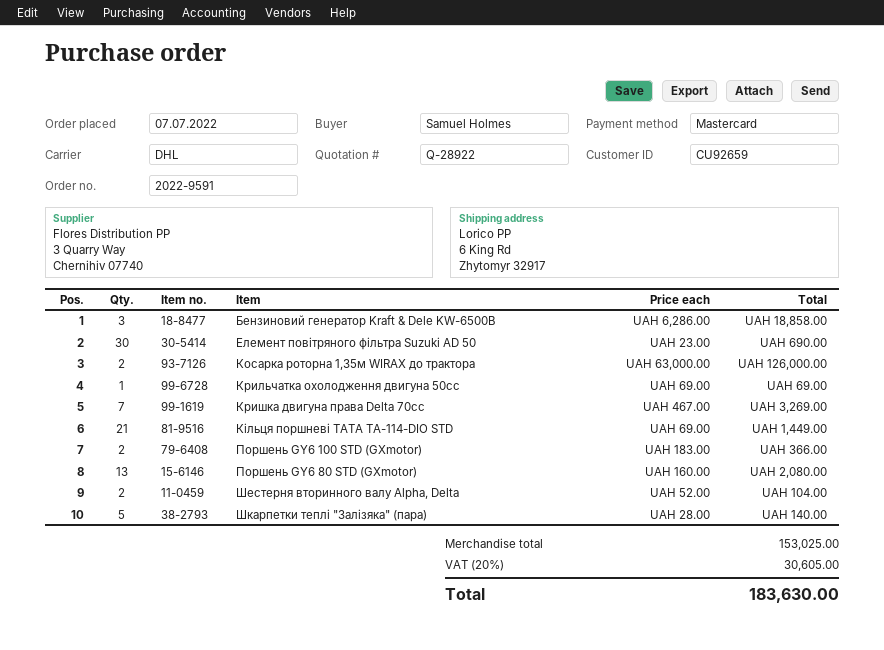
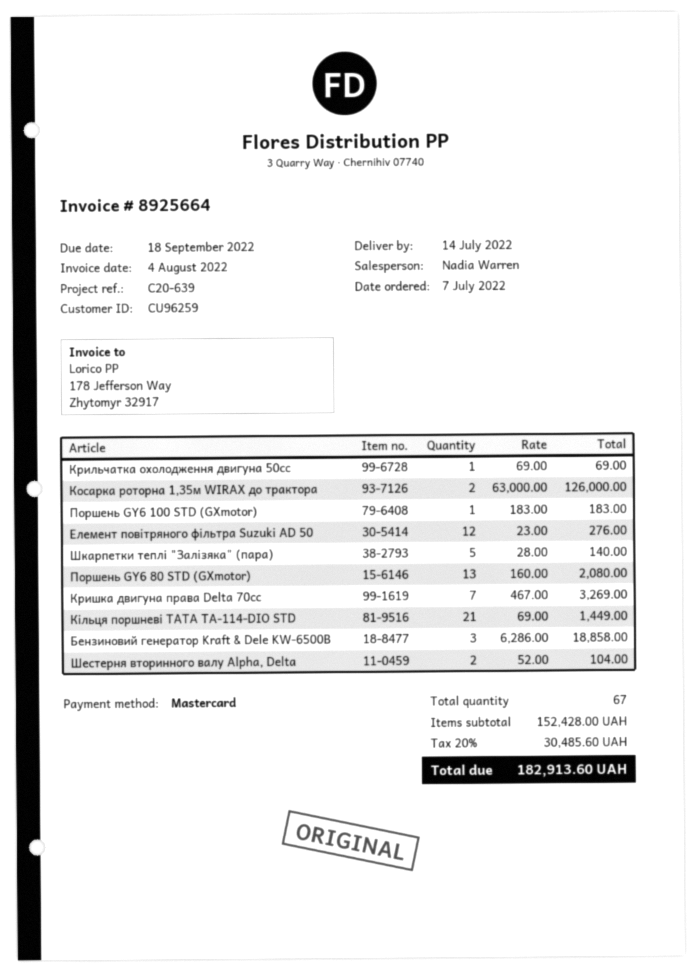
customer number: CU92659 -> CU96259
Елемент повітряного фільтра Suzuki AD 50: 30 x 23.00 = 690.00 -> 12 x 23.00 = 276.00
Поршень GY6 100 STD (GXmotor): 2 x 183.00 = 366.00 -> 1 x 183.00 = 183.00
subtotal: 153025.00 -> 152428.00
tax: 20% = 30605.00 -> 20% = 30485.60
total: 183630.00 -> 182913.60

